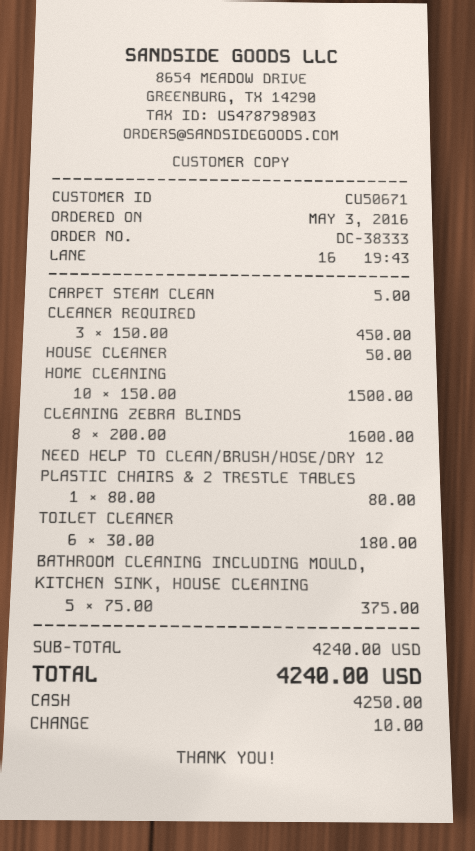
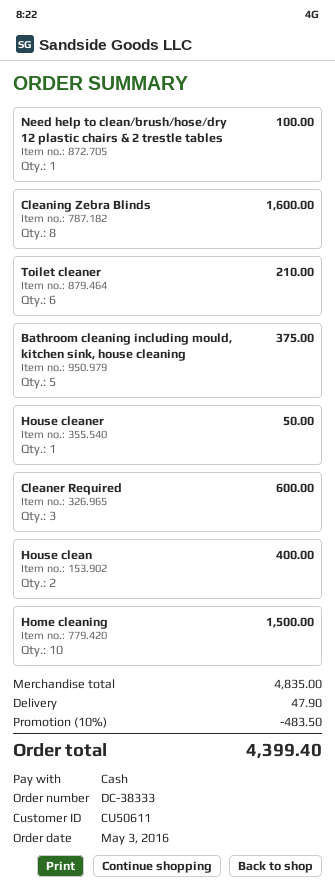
customer number: CU50671 -> CU50611
CARPET STEAM CLEAN: 1 for 5.00 -> none
CLEANER REQUIRED: 3 for 450.00 -> 3 for 600.00
NEED HELP TO CLEAN/BRUSH/HOSE/DRY 12 PLASTIC CHAIRS & 2 TRESTLE TABLES: 1 for 80.00 -> 1 for 100.00
TOILET CLEANER: 6 for 180.00 -> 6 for 210.00
House clean: none -> 2 for 400.00
subtotal: 4240.00 -> 4835.00
discount: none -> 10% = 483.50
shipping: none -> 47.90
total: 4240.00 -> 4399.40

